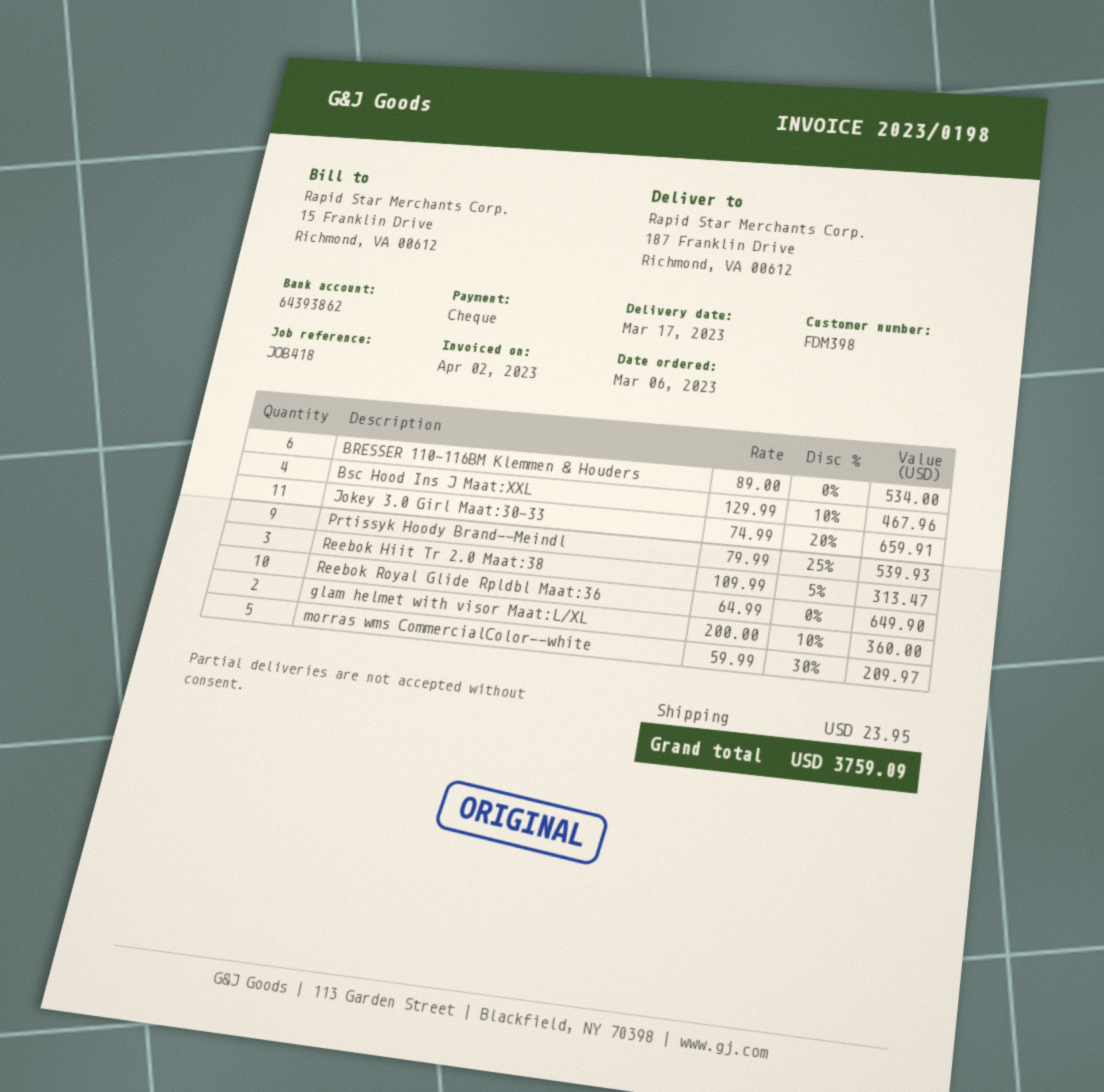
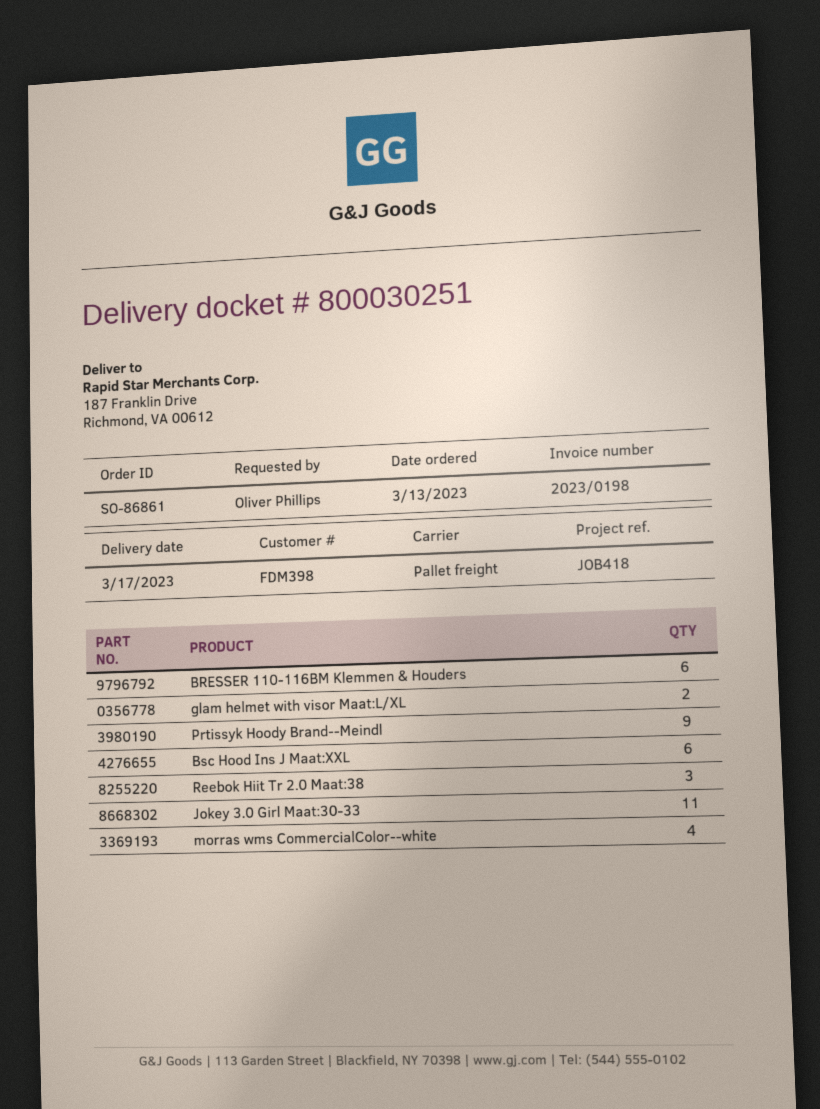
order date: 2023-03-06 -> 2023-03-13
Bsc Hood Ins J Maat:XXL: 4 -> 6
Reebok Royal Glide Rpldbl Maat:36: 10 -> none
morras wms CommercialColor--white: 5 -> 4

